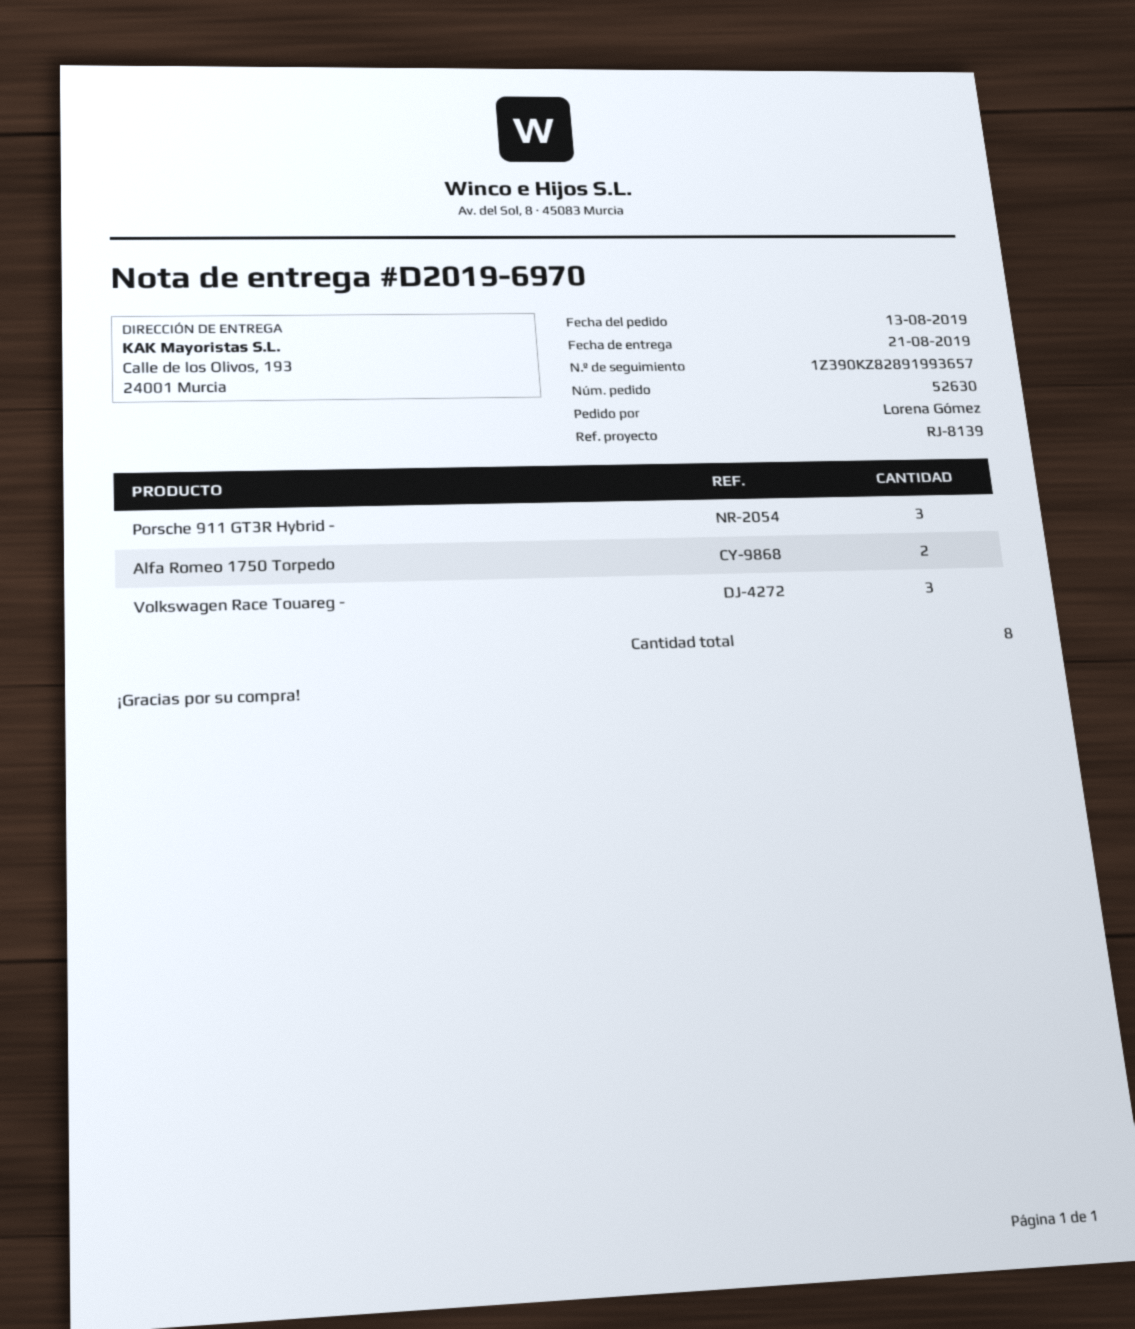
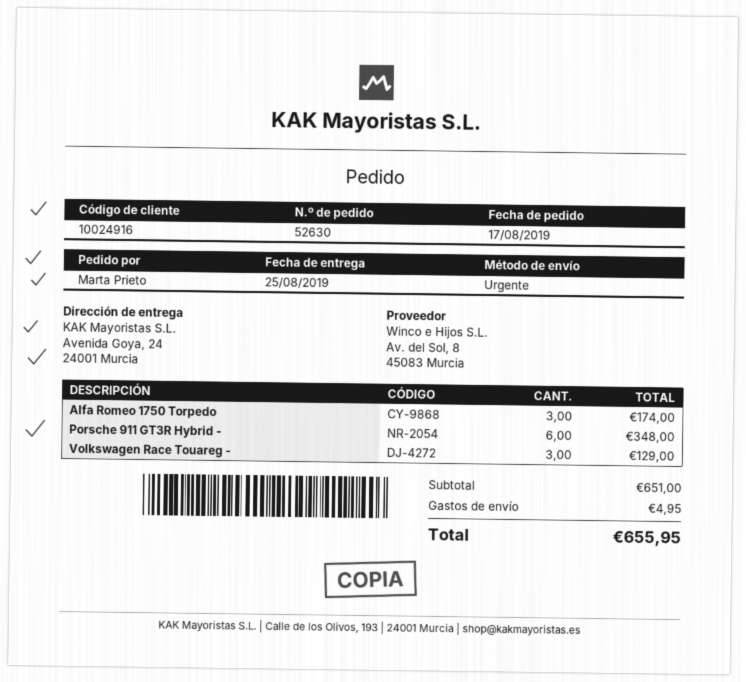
order date: 2019-08-13 -> 2019-08-17
delivery date: 2019-08-21 -> 2019-08-25
ordered by: Lorena Gómez -> Marta Prieto
ship to: Calle de los Olivos, 193, 24001 Murcia -> Avenida Goya, 24, 24001 Murcia
Porsche 911 GT3R Hybrid -: 3 -> 6
Alfa Romeo 1750 Torpedo: 2 -> 3

